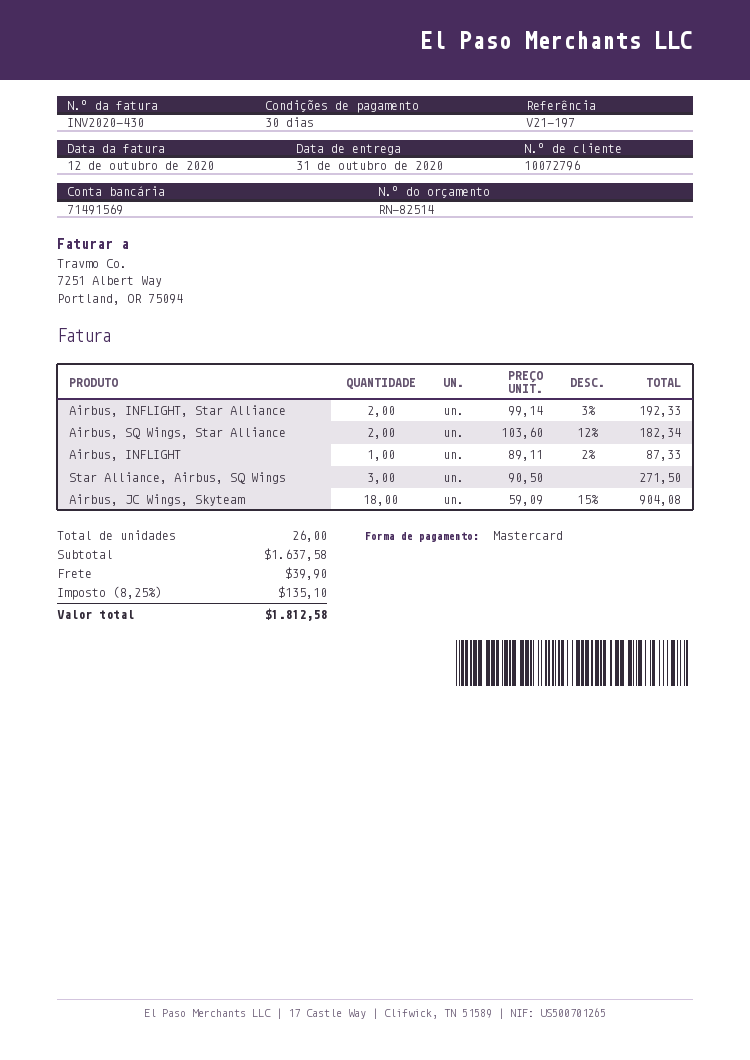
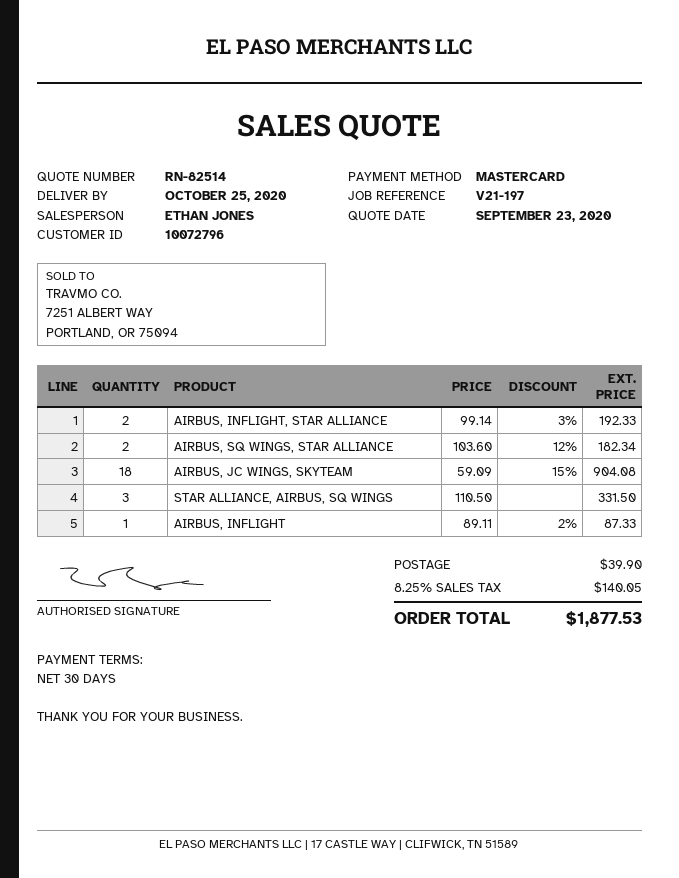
delivery date: 2020-10-31 -> 2020-10-25
Star Alliance, Airbus, SQ Wings: 3 x 90.50 = 271.50 -> 3 x 110.50 = 331.50
tax: 8.25% = 135.10 -> 8.25% = 140.05
total: 1812.58 -> 1877.53

